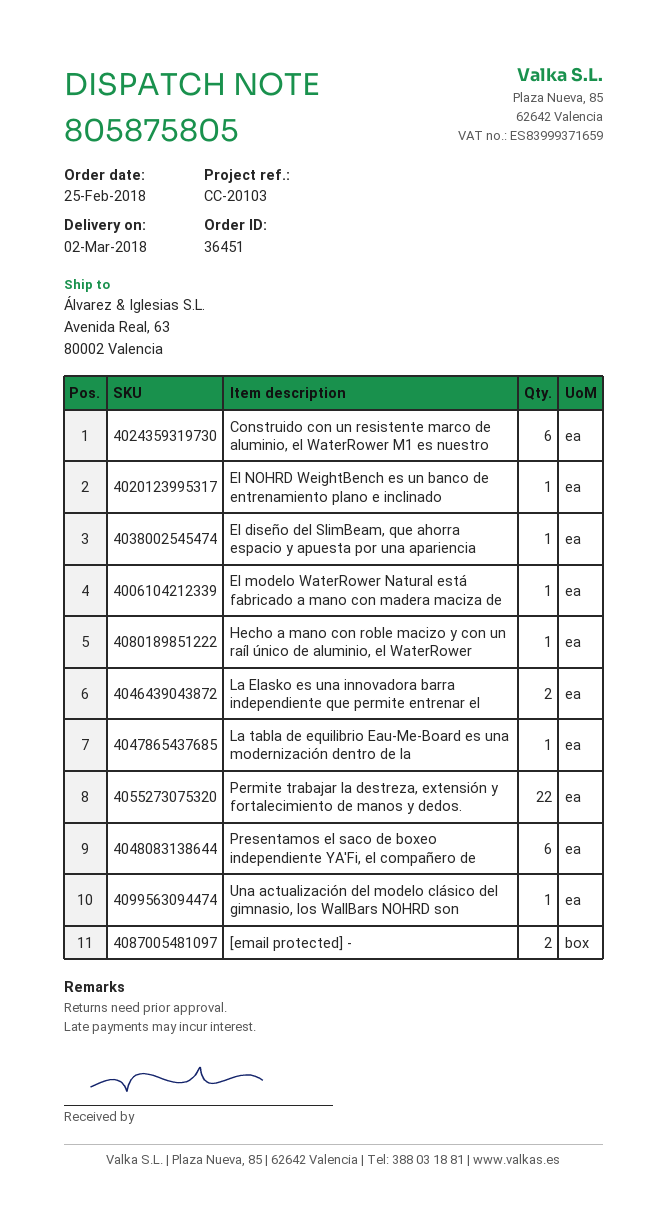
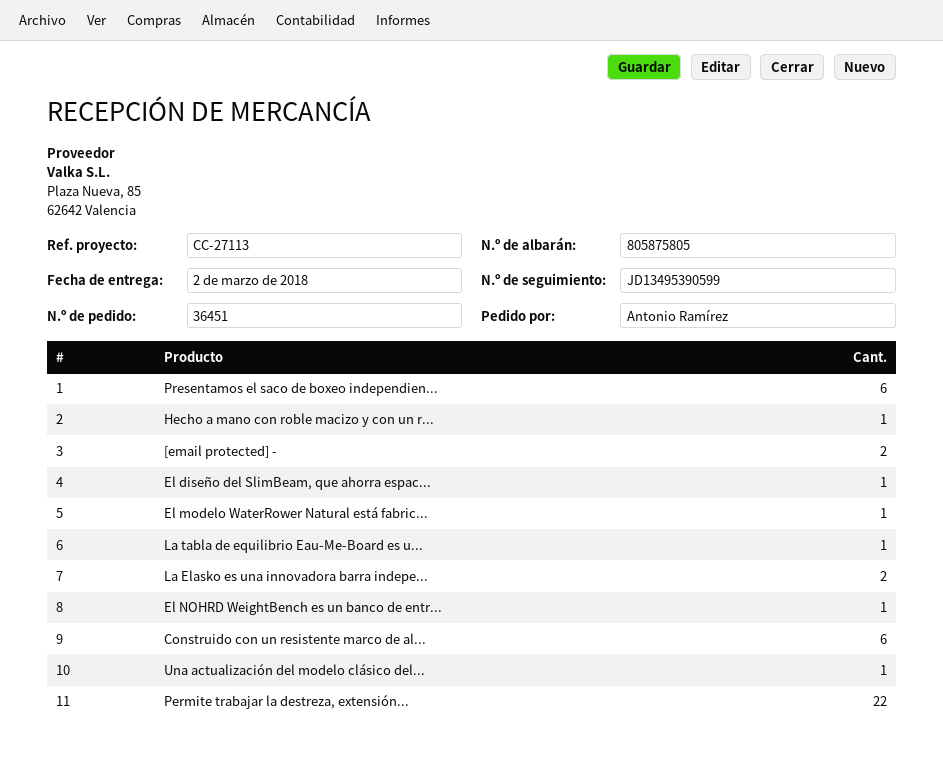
reference: CC-20103 -> CC-27113

